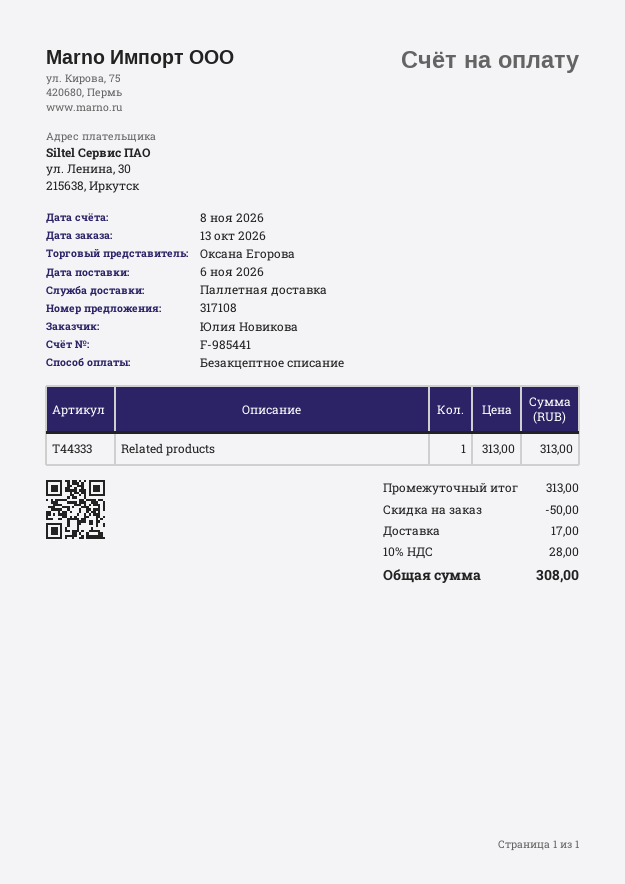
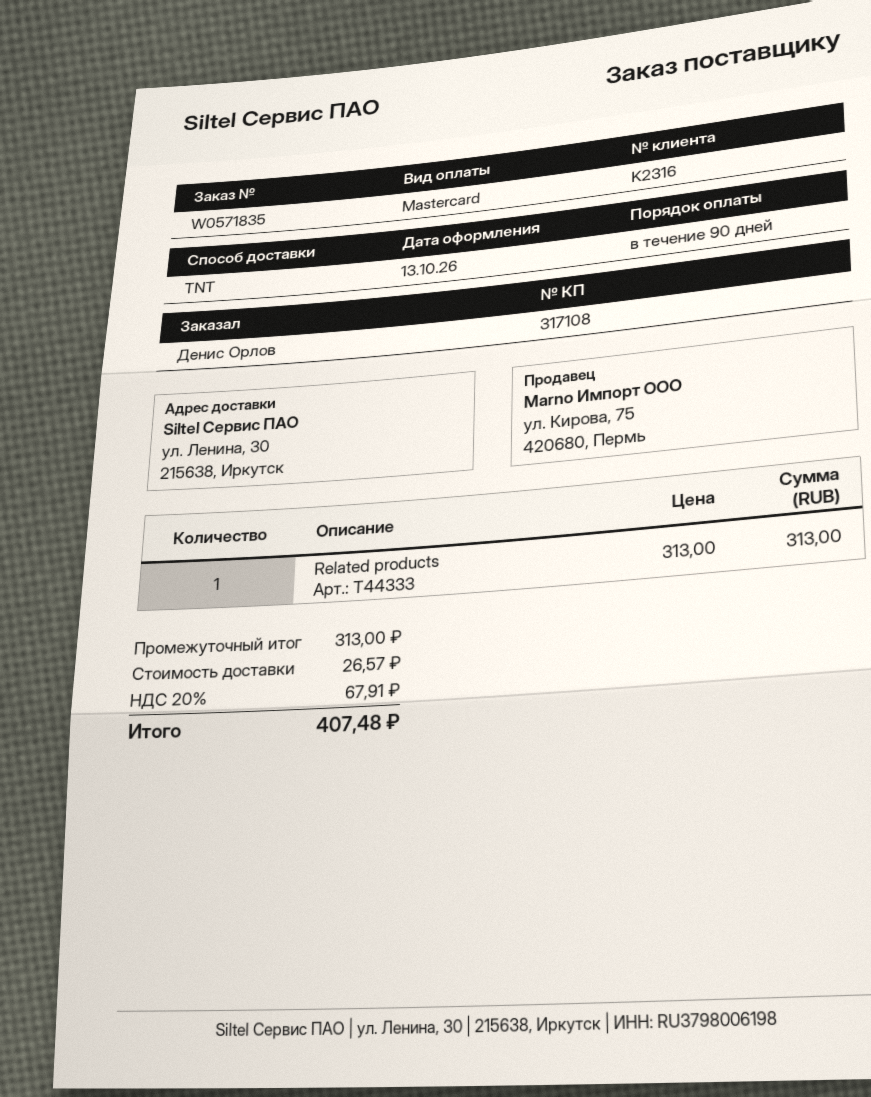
ordered by: Юлия Новикова -> Денис Орлов
payment method: direct debit -> Mastercard
shipping method: pallet freight -> TNT
discount: 50.00 -> none
shipping: 17.00 -> 26.57
tax: 10% = 28.00 -> 20% = 67.91
total: 308.00 -> 407.48

